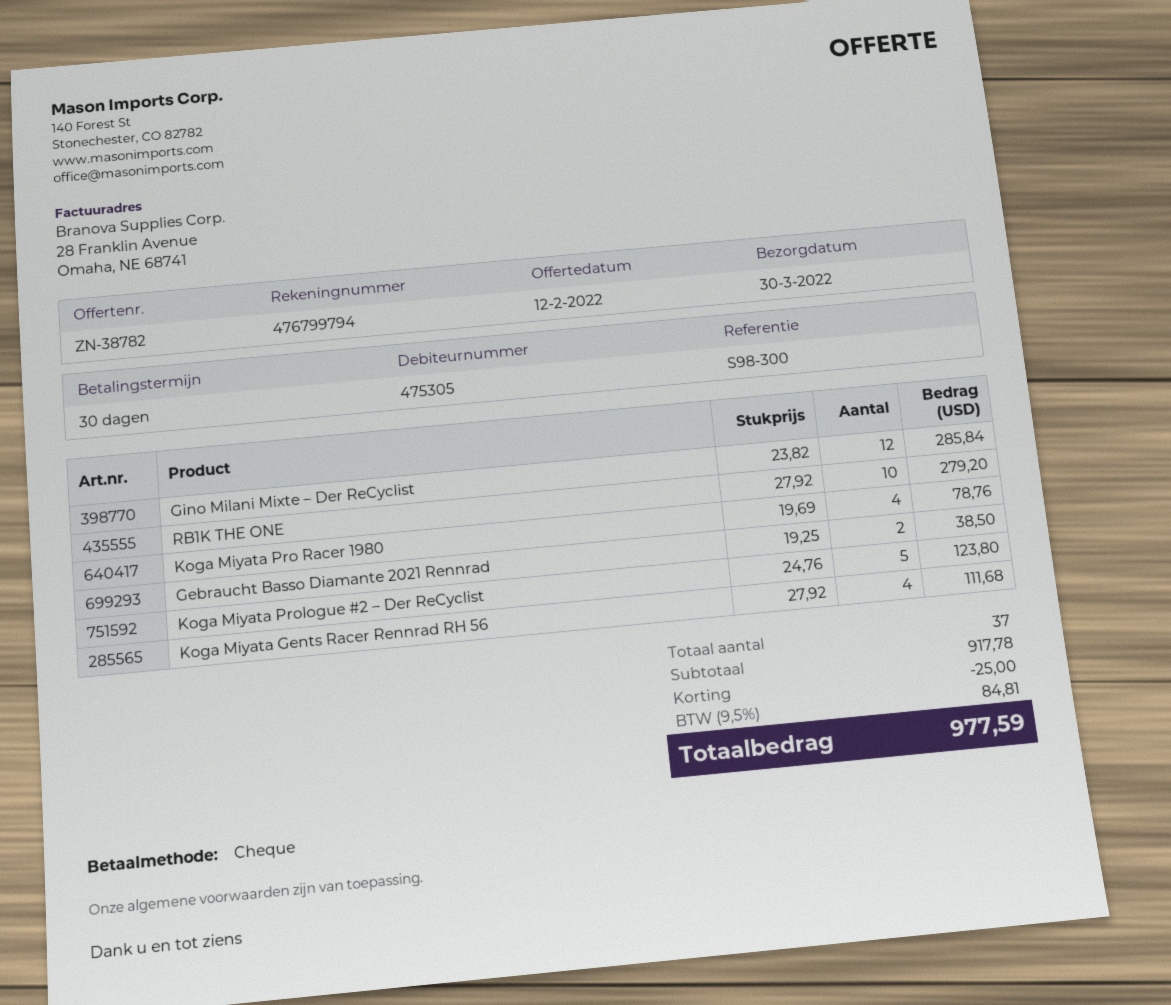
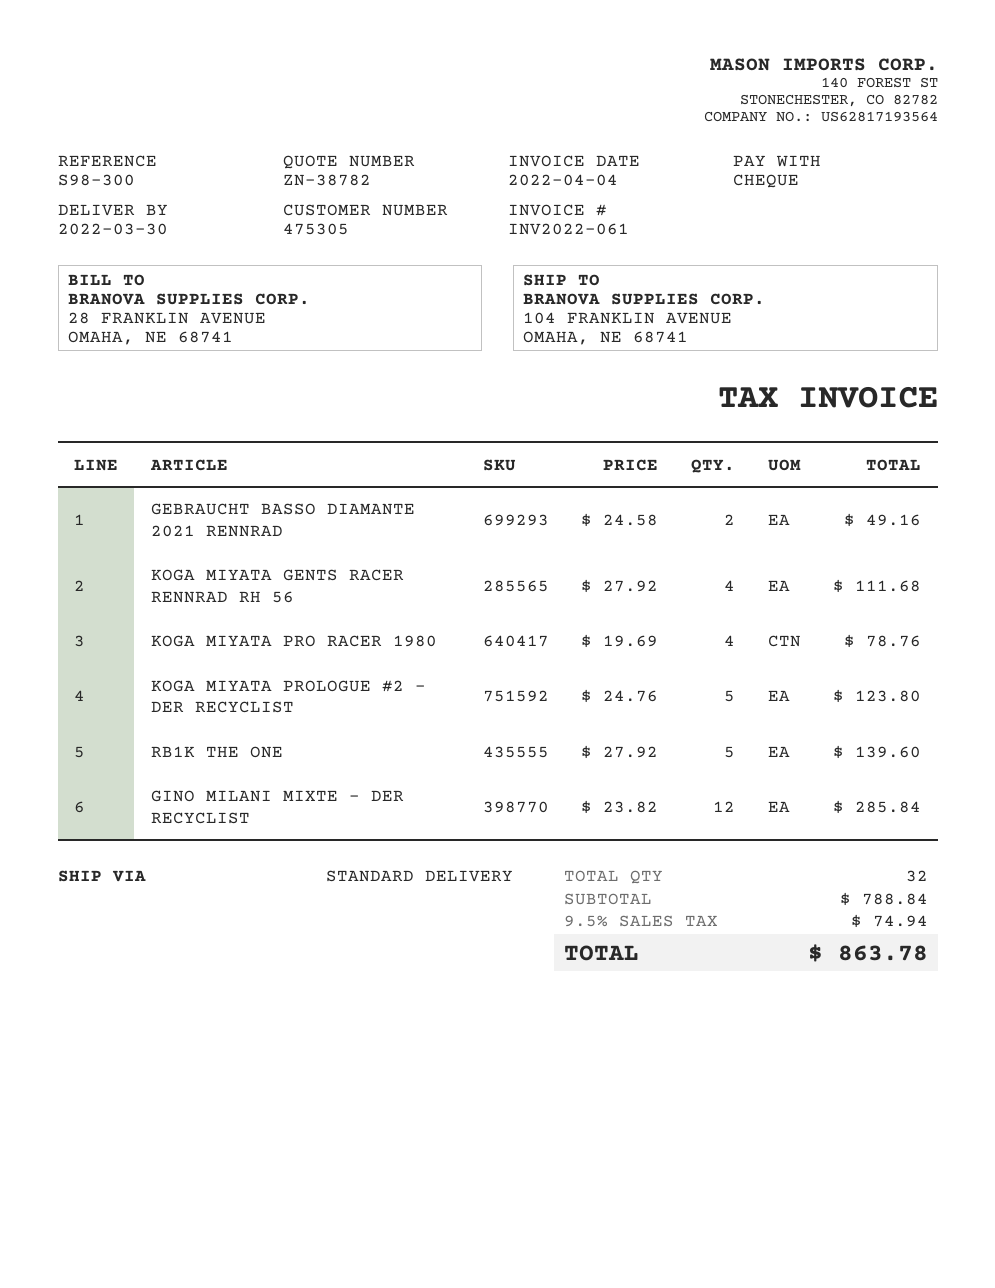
RB1K THE ONE: 10 x 27.92 = 279.20 -> 5 x 27.92 = 139.60
Gebraucht Basso Diamante 2021 Rennrad: 2 x 19.25 = 38.50 -> 2 x 24.58 = 49.16
total quantity: 37 -> 32
subtotal: 917.78 -> 788.84
discount: 25.00 -> none
tax: 9.5% = 84.81 -> 9.5% = 74.94
total: 977.59 -> 863.78

